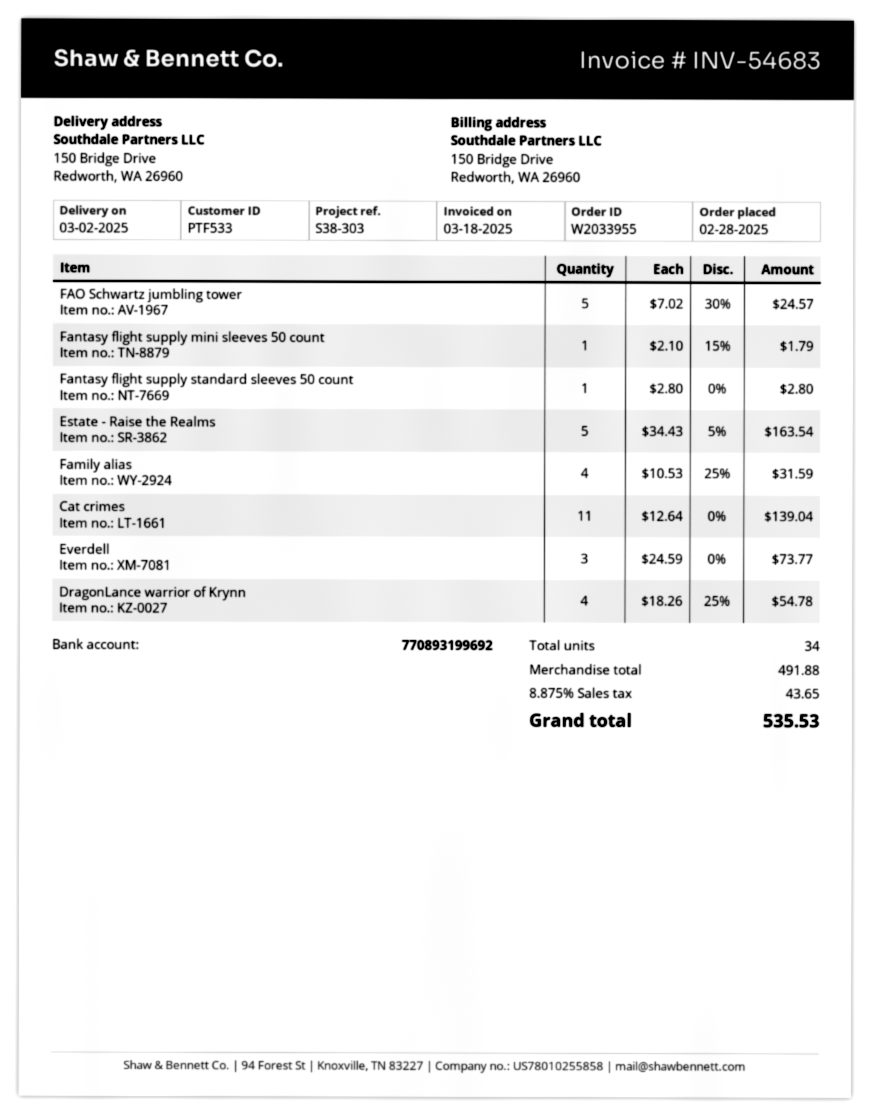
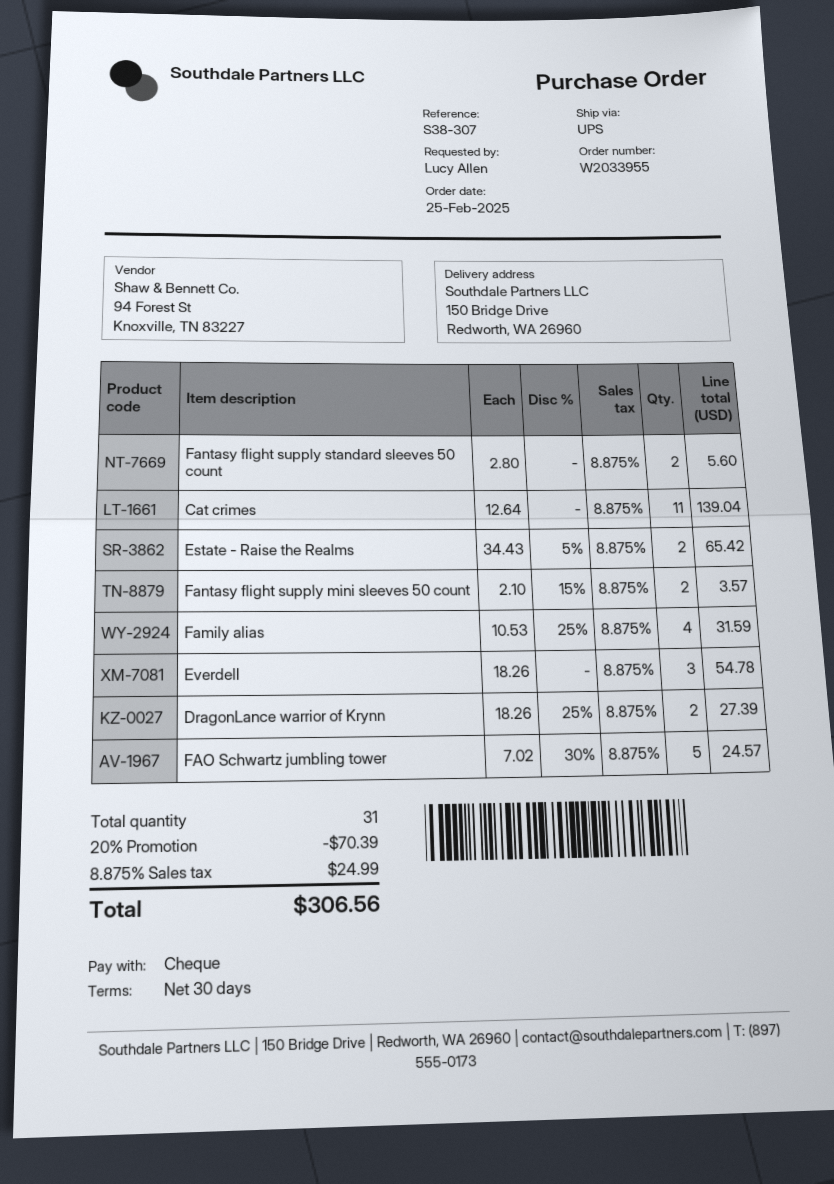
order date: 2025-02-28 -> 2025-02-25
reference: S38-303 -> S38-307
Fantasy flight supply mini sleeves 50 count: 1 x 2.10 - 15% = 1.79 -> 2 x 2.10 - 15% = 3.57
Fantasy flight supply standard sleeves 50 count: 1 x 2.80 = 2.80 -> 2 x 2.80 = 5.60
Estate - Raise the Realms: 5 x 34.43 - 5% = 163.54 -> 2 x 34.43 - 5% = 65.42
Everdell: 3 x 24.59 = 73.77 -> 3 x 18.26 = 54.78
DragonLance warrior of Krynn: 4 x 18.26 - 25% = 54.78 -> 2 x 18.26 - 25% = 27.39
total quantity: 34 -> 31
discount: none -> 20% = 70.39
tax: 8.875% = 43.65 -> 8.875% = 24.99
total: 535.53 -> 306.56

